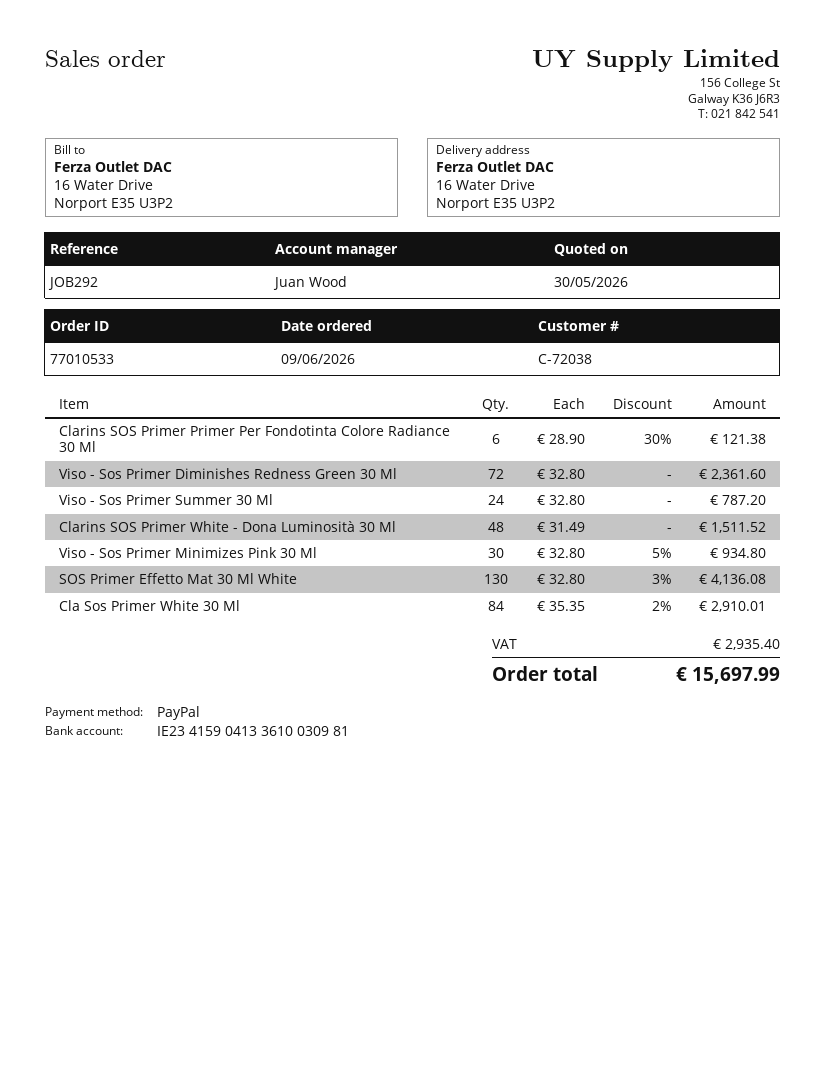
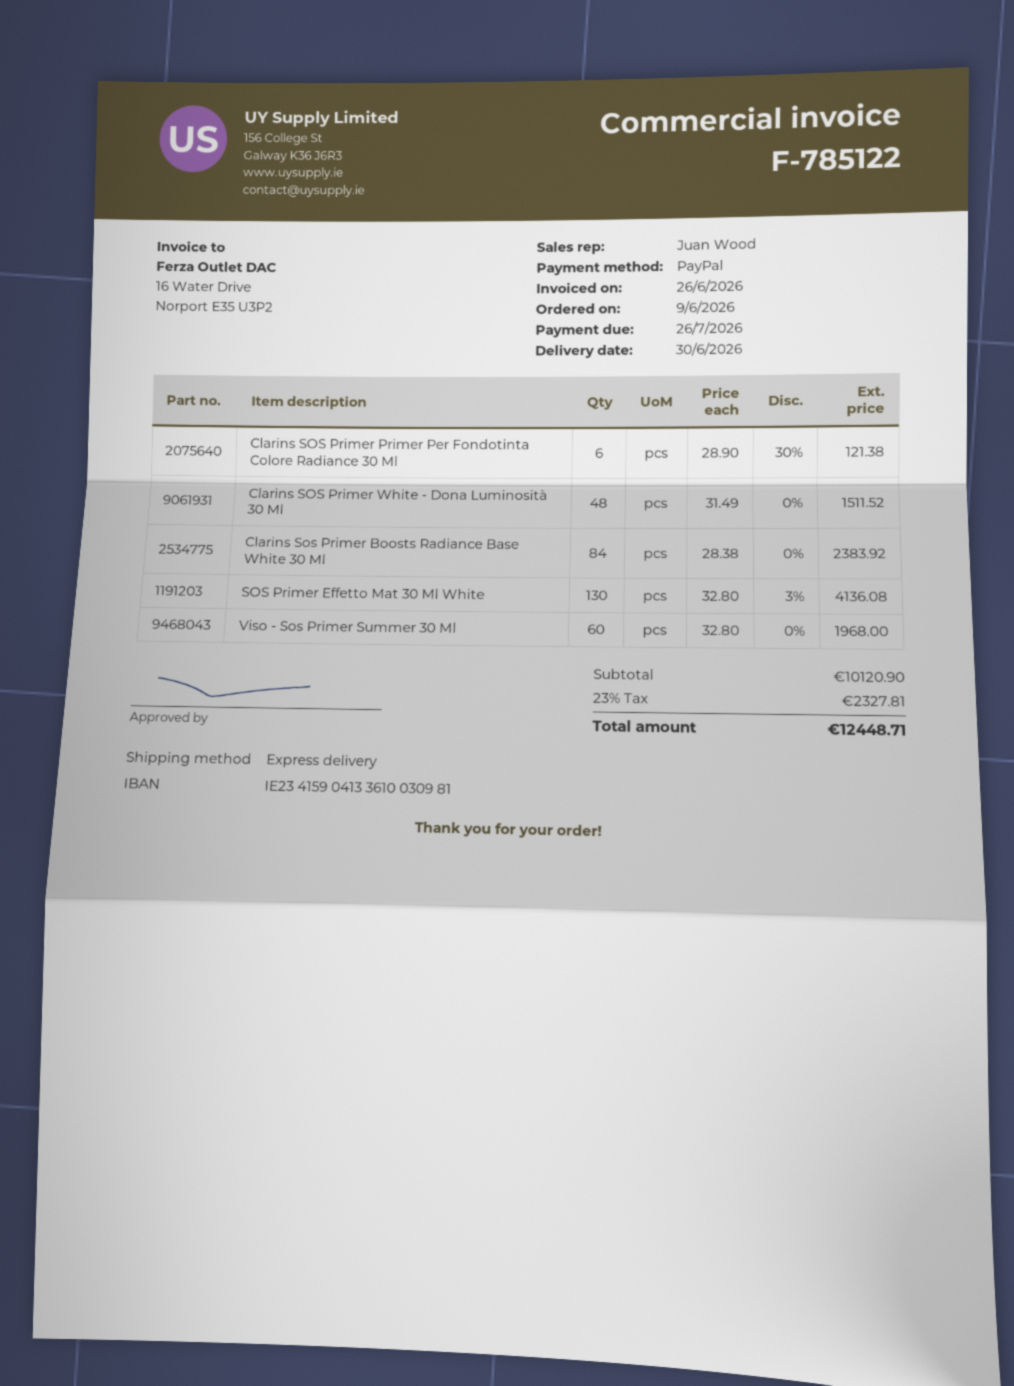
Viso - Sos Primer Diminishes Redness Green 30 Ml: 72 x 32.80 = 2361.60 -> none
Viso - Sos Primer Summer 30 Ml: 24 x 32.80 = 787.20 -> 60 x 32.80 = 1968.00
Viso - Sos Primer Minimizes Pink 30 Ml: 30 x 32.80 - 5% = 934.80 -> none
Cla Sos Primer White 30 Ml: 84 x 35.35 - 2% = 2910.01 -> none
Clarins Sos Primer Boosts Radiance Base White 30 Ml: none -> 84 x 28.38 = 2383.92
tax: 2935.40 -> 2327.81
total: 15697.99 -> 12448.71

